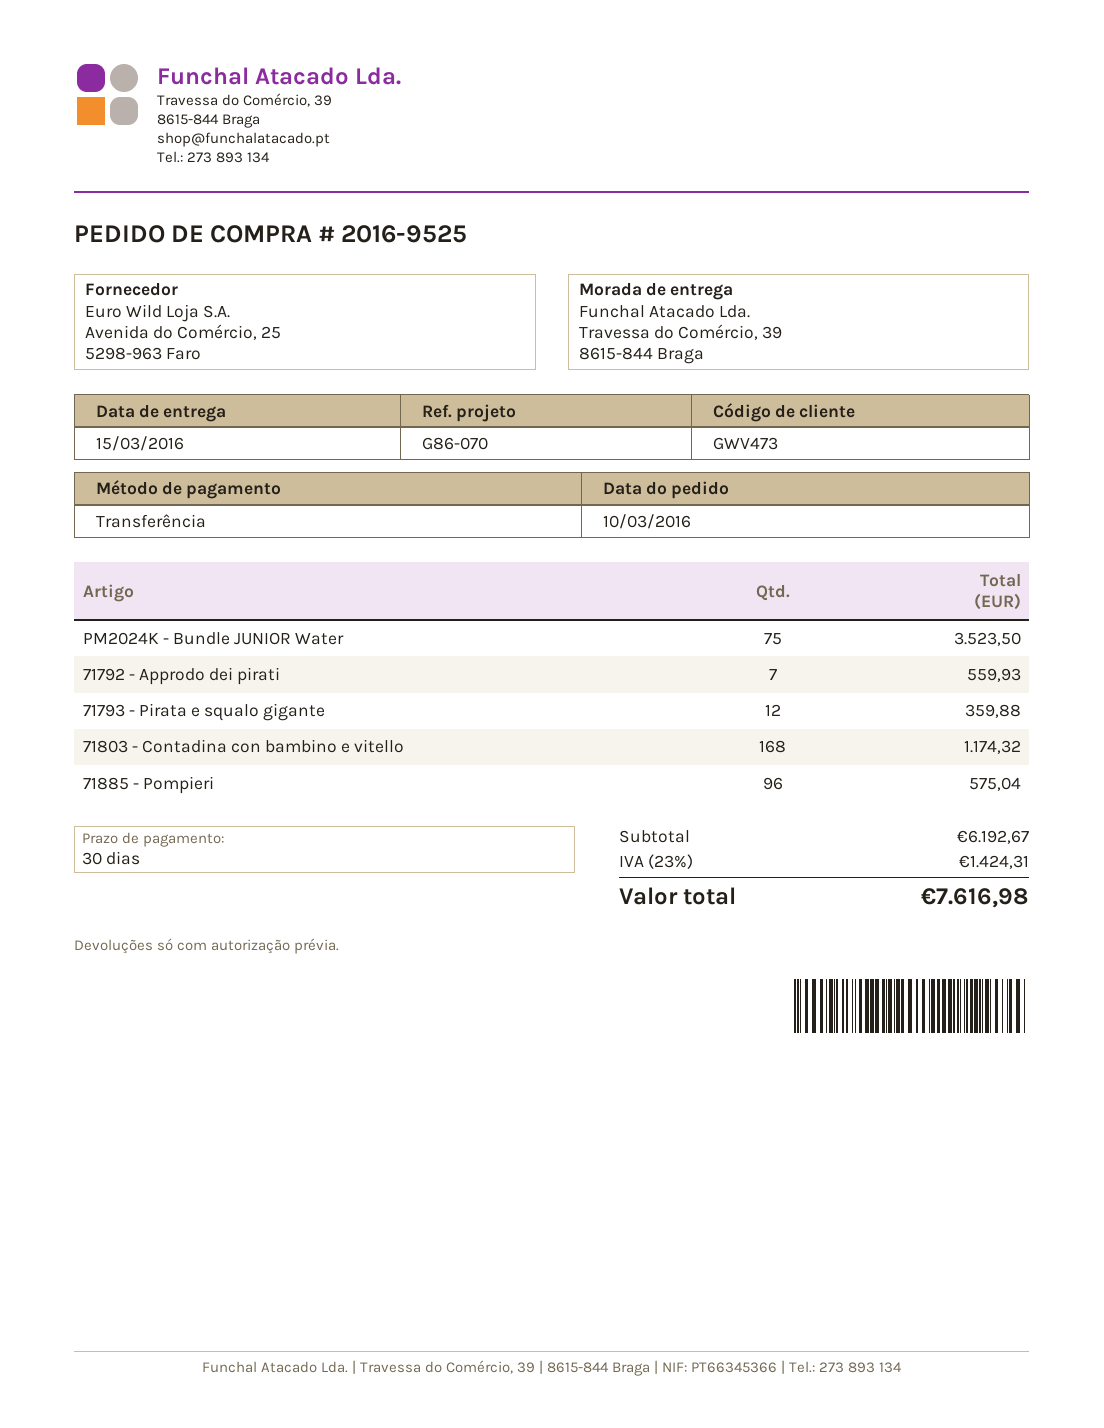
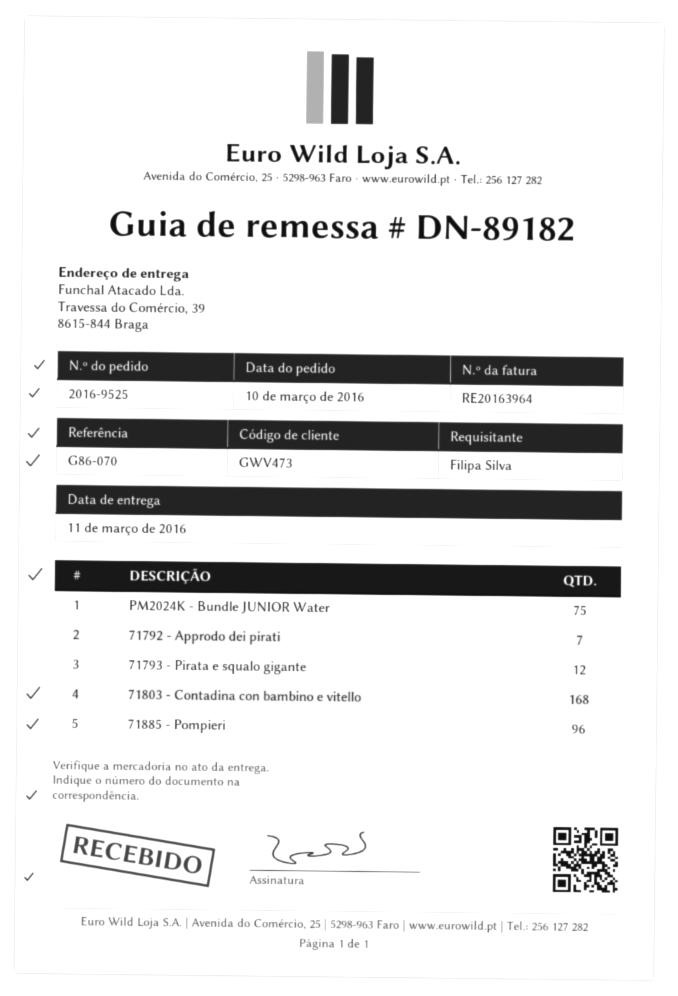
delivery date: 2016-03-15 -> 2016-03-11

